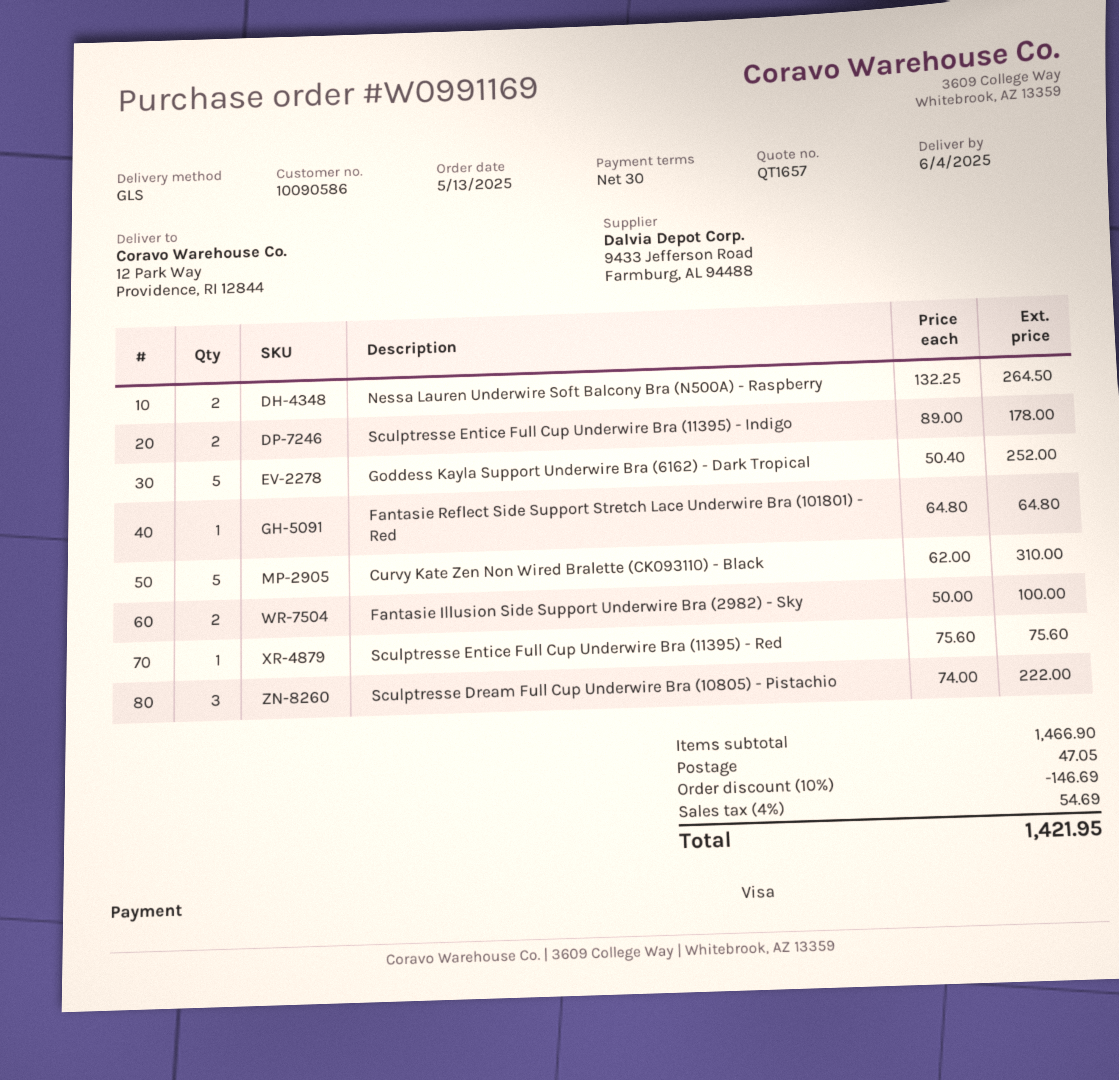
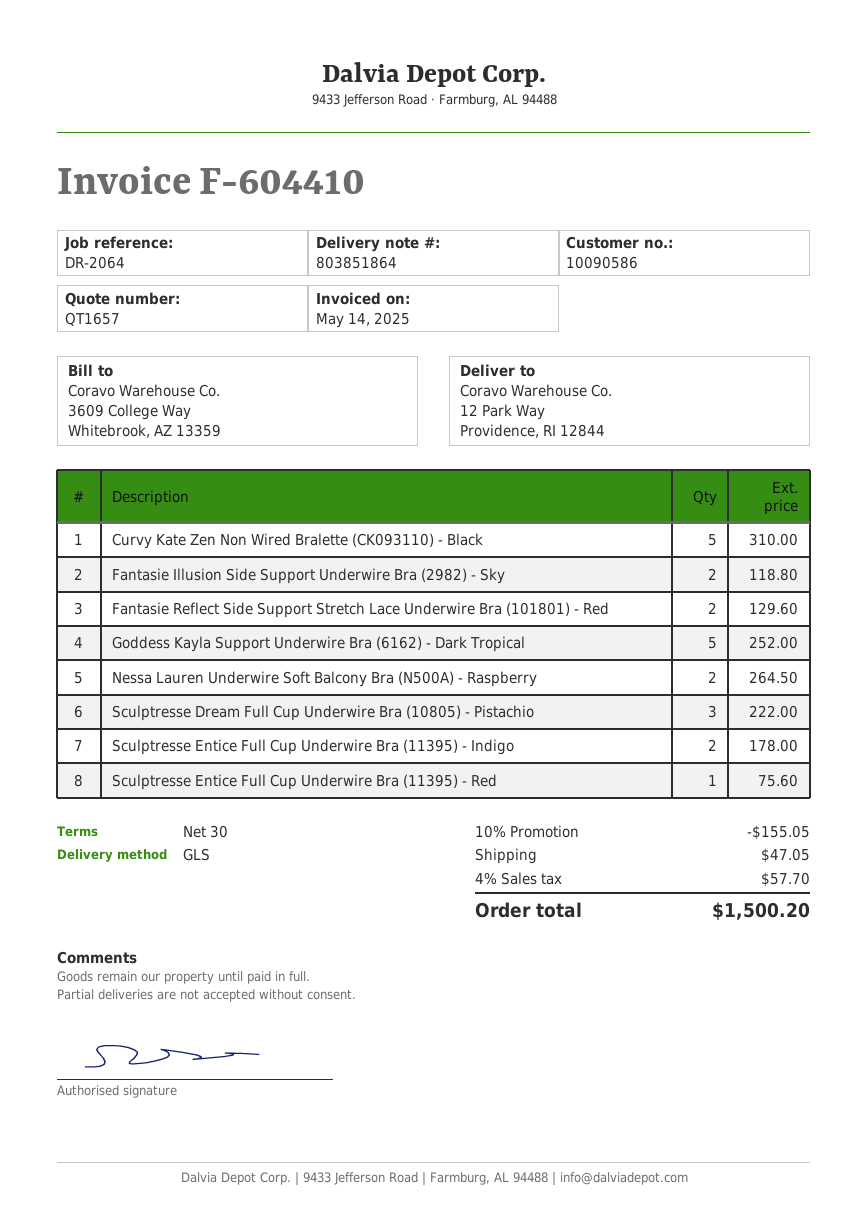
Fantasie Reflect Side Support Stretch Lace Underwire Bra (101801) - Red: 1 for 64.80 -> 2 for 129.60
Fantasie Illusion Side Support Underwire Bra (2982) - Sky: 2 for 100.00 -> 2 for 118.80
discount: 10% = 146.69 -> 10% = 155.05
tax: 4% = 54.69 -> 4% = 57.70
total: 1421.95 -> 1500.20

